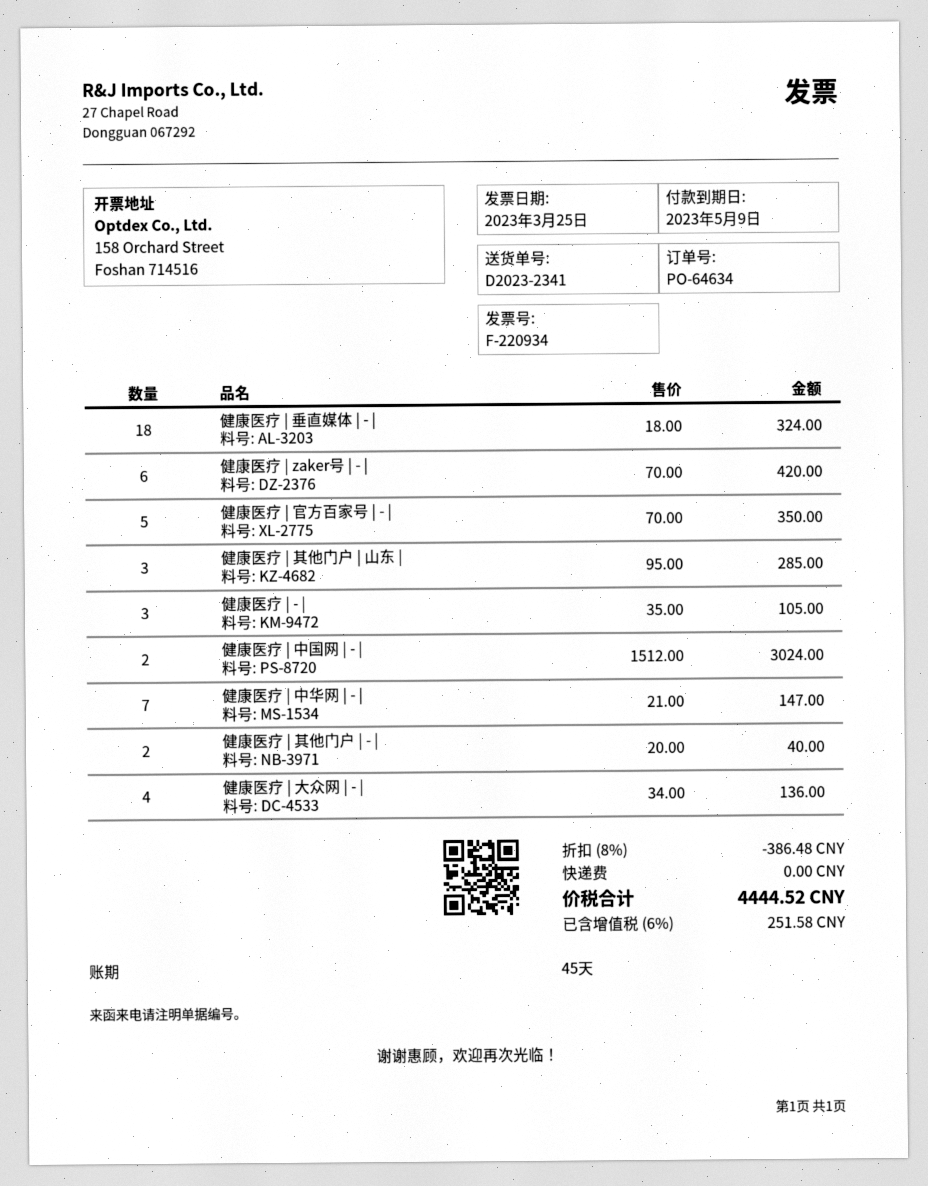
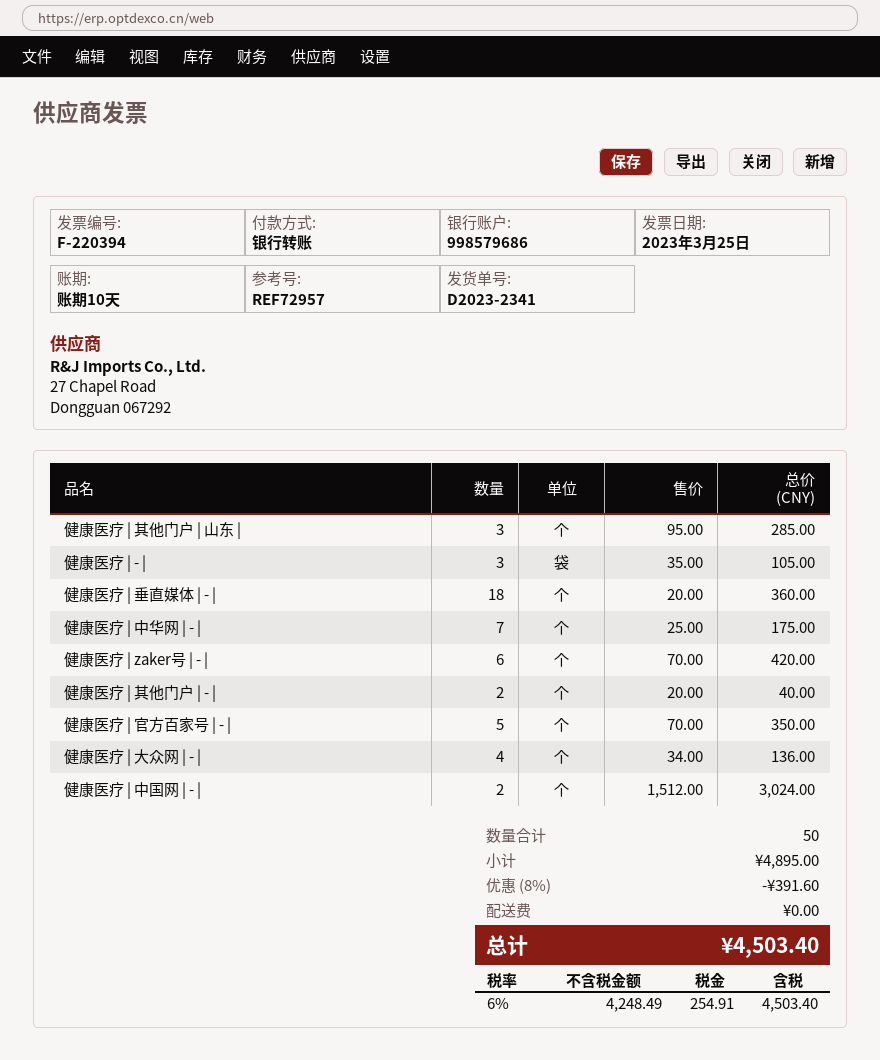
invoice number: F-220934 -> F-220394
payment terms: 45 days -> 10 days
健康医疗 | 垂直媒体 | - |: 18 x 18.00 = 324.00 -> 18 x 20.00 = 360.00
健康医疗 | 中华网 | - |: 7 x 21.00 = 147.00 -> 7 x 25.00 = 175.00
discount: 8% = 386.48 -> 8% = 391.60
tax: 6% = 251.58 -> 6% = 254.91
total: 4444.52 -> 4503.40

